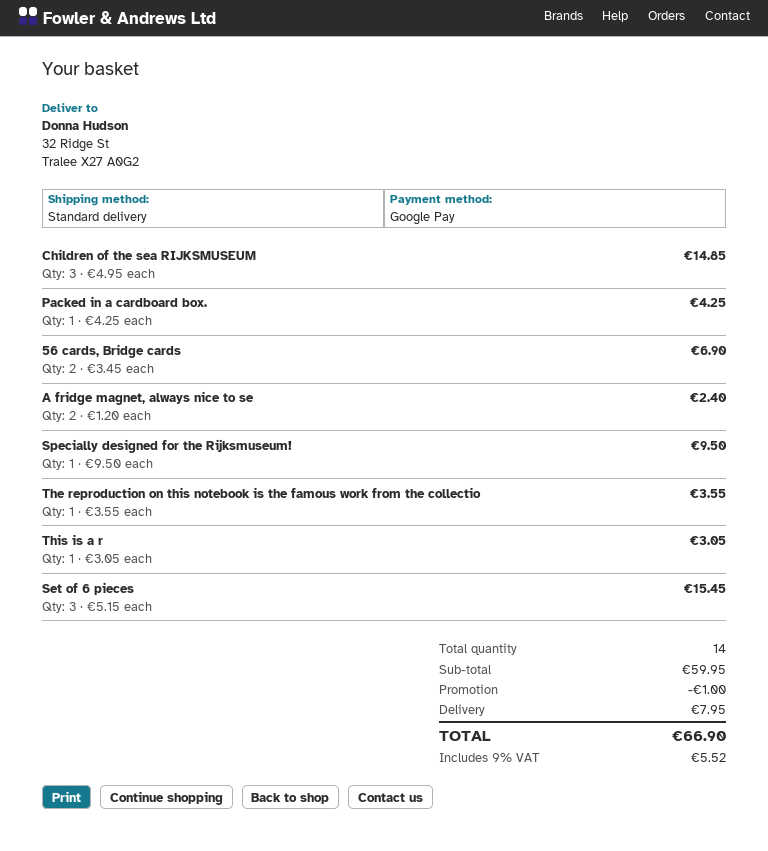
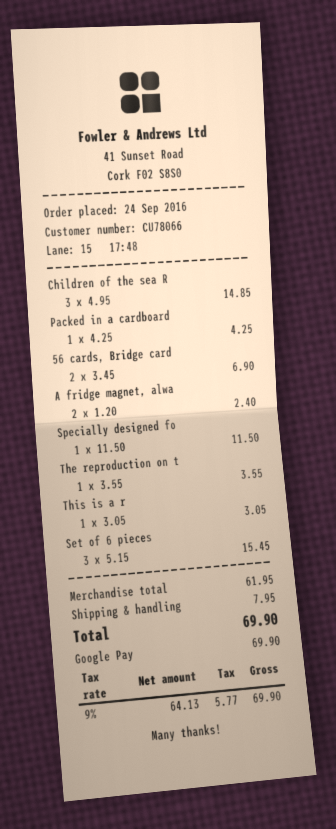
Specially designed for the Rijksmuseum!: 1 x 9.50 = 9.50 -> 1 x 11.50 = 11.50
subtotal: 59.95 -> 61.95
discount: 1.00 -> none
tax: 9% = 5.52 -> 9% = 5.77
total: 66.90 -> 69.90

